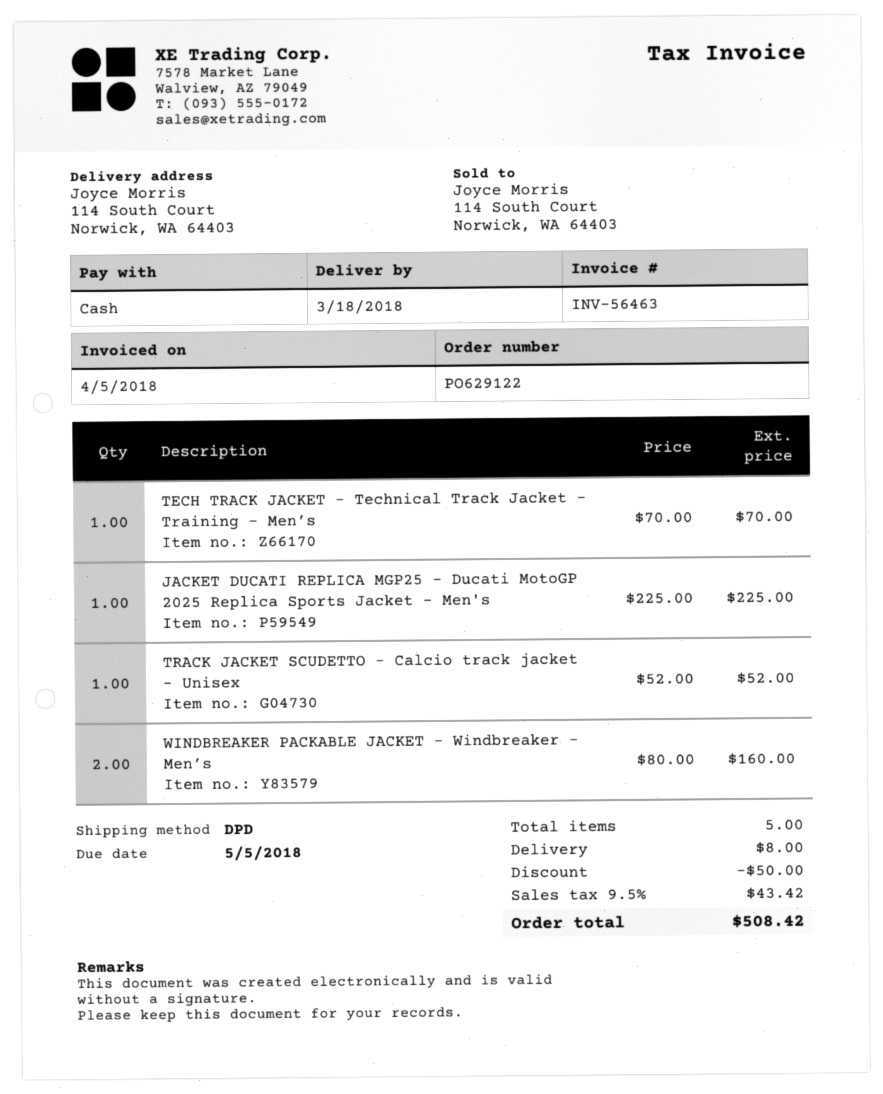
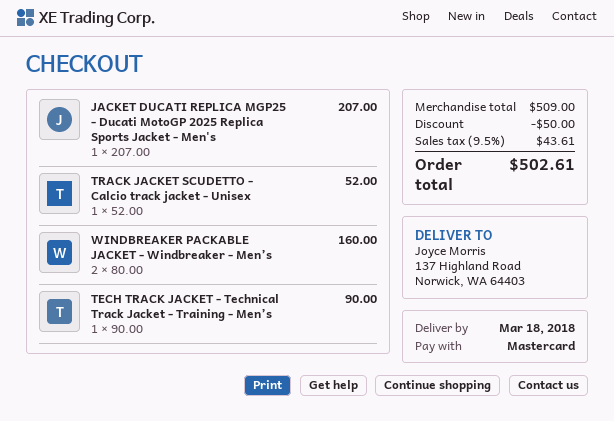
payment method: cash -> Mastercard
ship to: 114 South Court, Norwick, WA 64403 -> 137 Highland Road, Norwick, WA 64403
TECH TRACK JACKET - Technical Track Jacket - Training - Men’s: 1 x 70.00 = 70.00 -> 1 x 90.00 = 90.00
JACKET DUCATI REPLICA MGP25 - Ducati MotoGP 2025 Replica Sports Jacket - Men's: 1 x 225.00 = 225.00 -> 1 x 207.00 = 207.00
shipping: 8.00 -> none
tax: 9.5% = 43.42 -> 9.5% = 43.61
total: 508.42 -> 502.61

